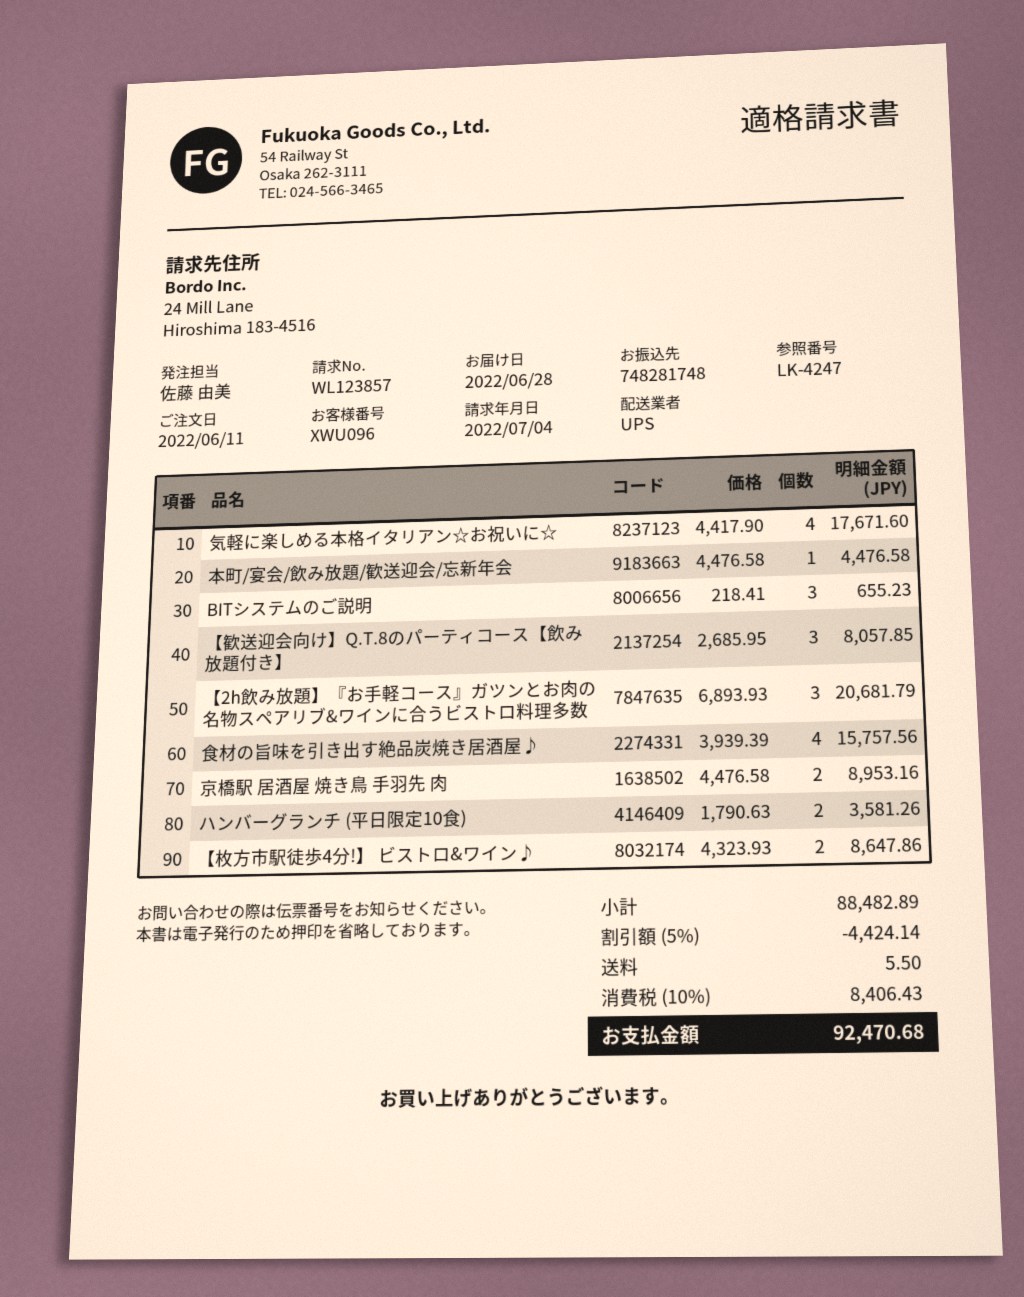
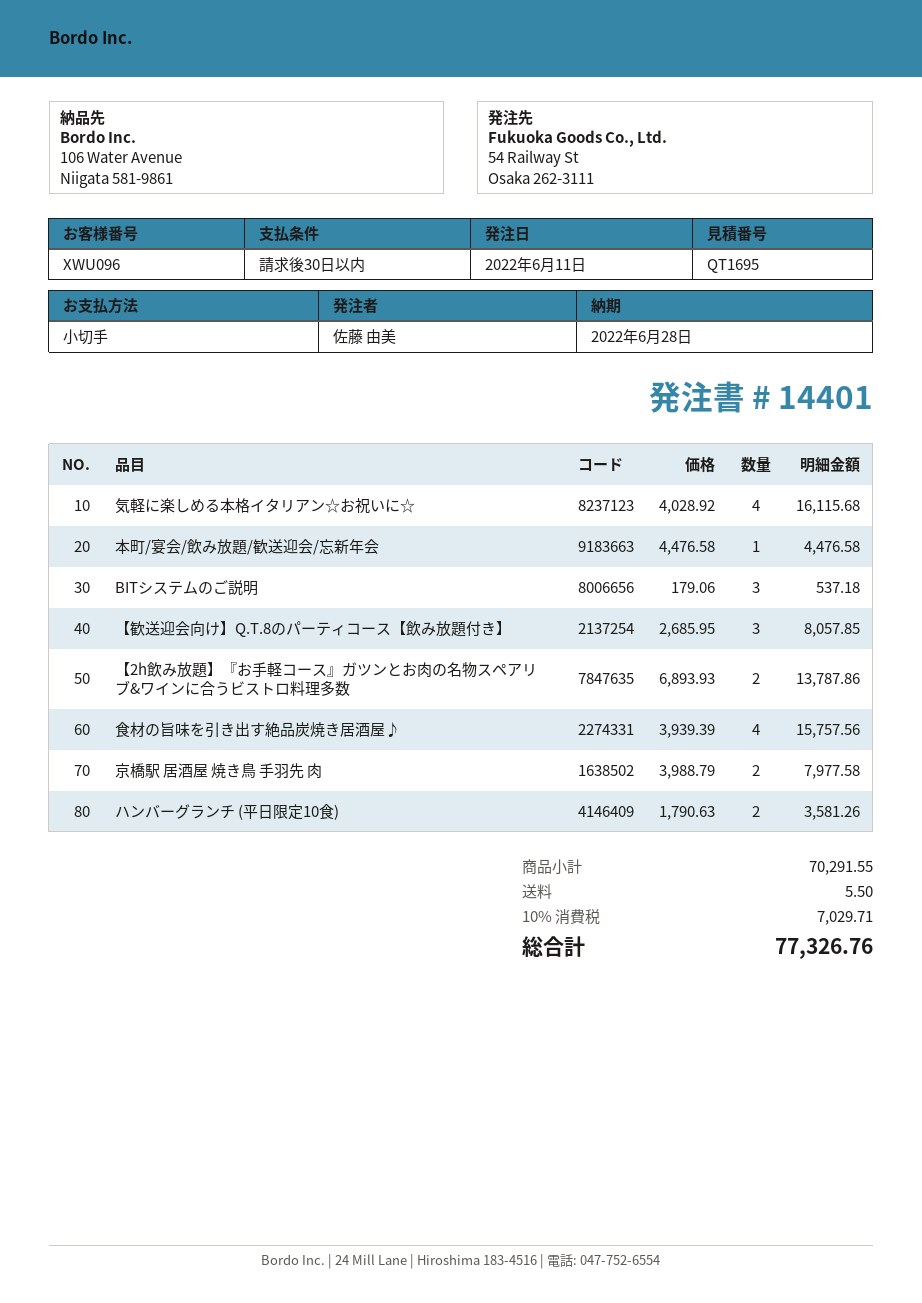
気軽に楽しめる本格イタリアン☆お祝いに☆: 4 x 4417.90 = 17671.60 -> 4 x 4028.92 = 16115.68
BITシステムのご説明: 3 x 218.41 = 655.23 -> 3 x 179.06 = 537.18
【2h飲み放題】『お手軽コース』ガツンとお肉の名物スペアリブ&ワインに合うビストロ料理多数: 3 x 6893.93 = 20681.79 -> 2 x 6893.93 = 13787.86
京橋駅 居酒屋 焼き鳥 手羽先 肉: 2 x 4476.58 = 8953.16 -> 2 x 3988.79 = 7977.58
【枚方市駅徒歩4分!】 ビストロ&ワイン♪: 2 x 4323.93 = 8647.86 -> none
subtotal: 88482.89 -> 70291.55
discount: 5% = 4424.14 -> none
tax: 10% = 8406.43 -> 10% = 7029.71
total: 92470.68 -> 77326.76

